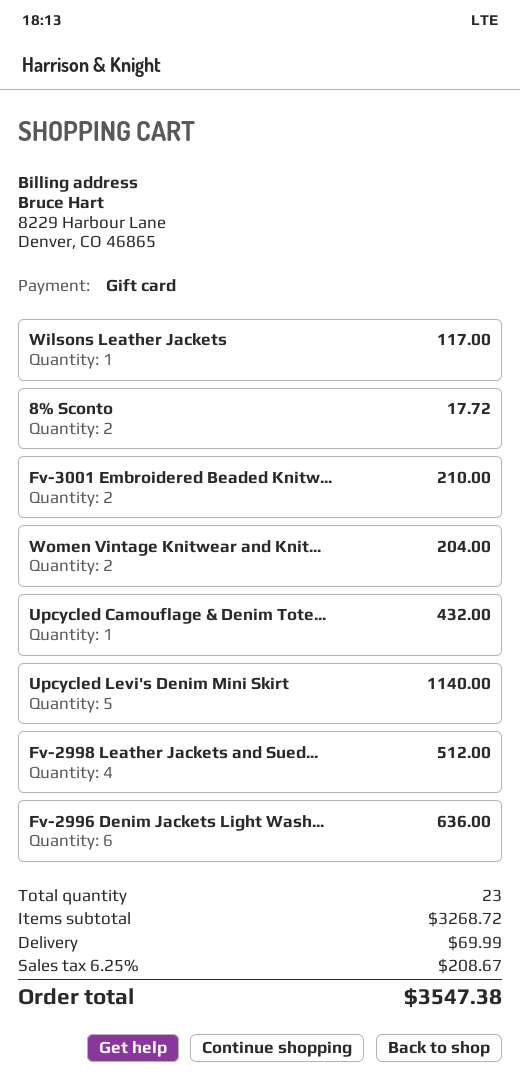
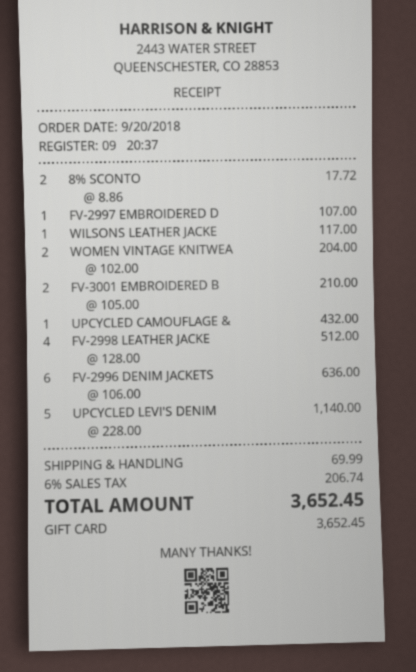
FV-2997 EMBROIDERED D: none -> 1 for 107.00
tax: 6.25% = 208.67 -> 6% = 206.74
total: 3547.38 -> 3652.45

